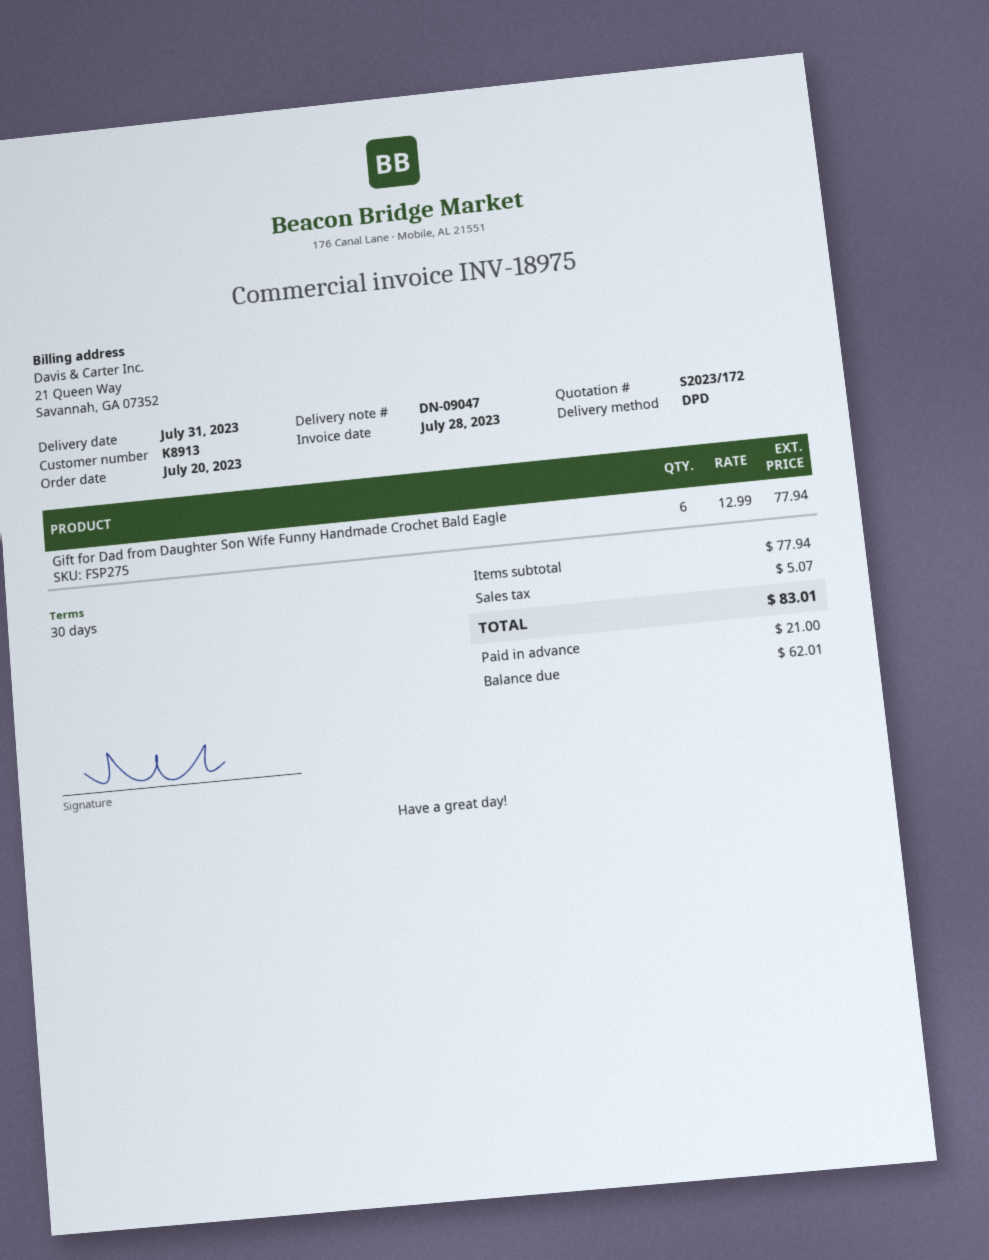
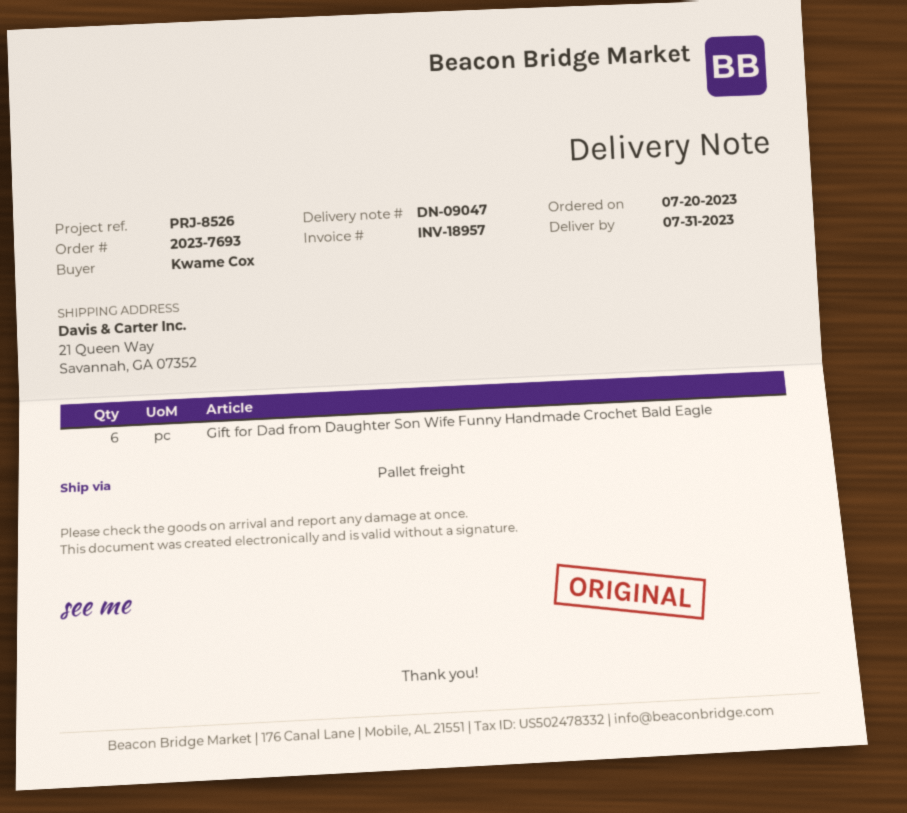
invoice number: INV-18975 -> INV-18957
shipping method: DPD -> pallet freight

